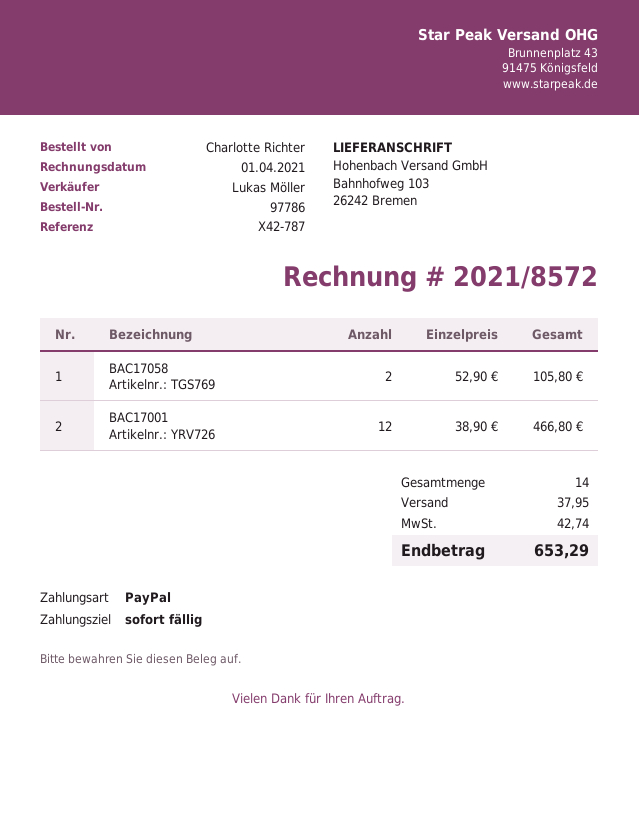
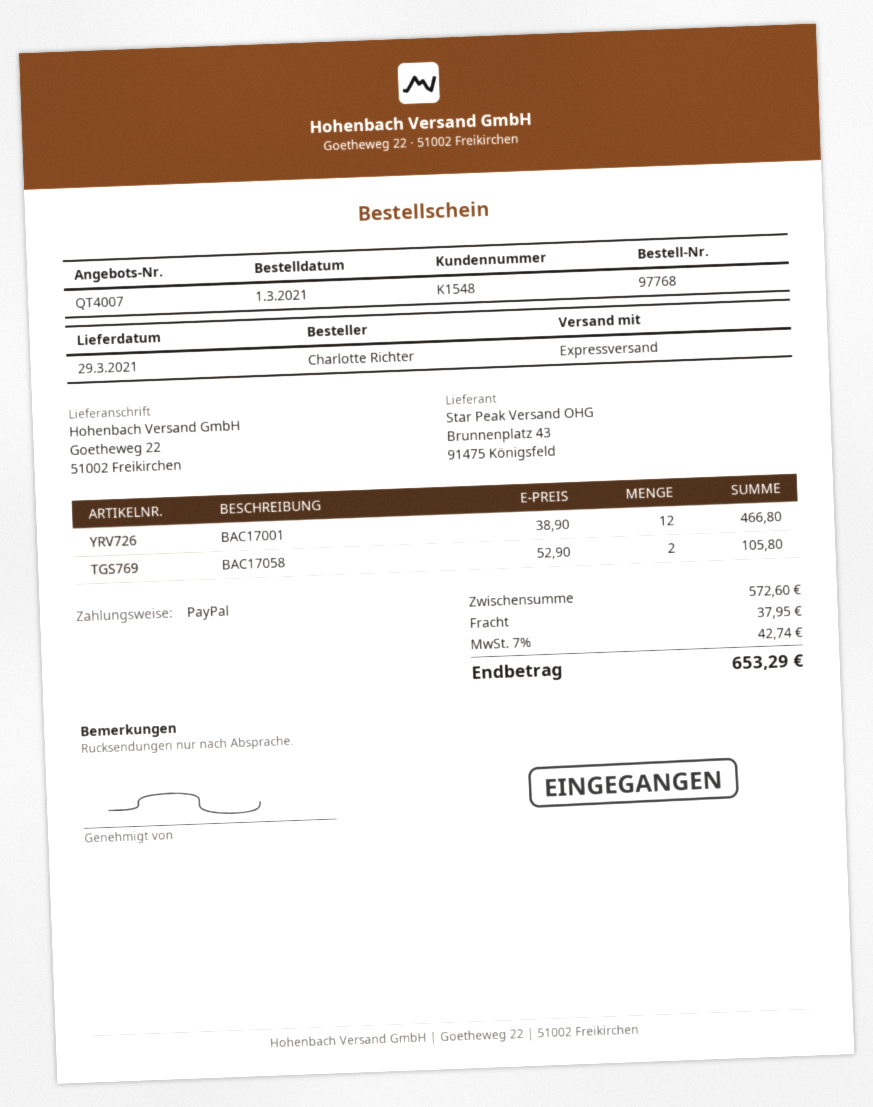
order number: 97786 -> 97768
ship to: Bahnhofweg 103, 26242 Bremen -> Goetheweg 22, 51002 Freikirchen

